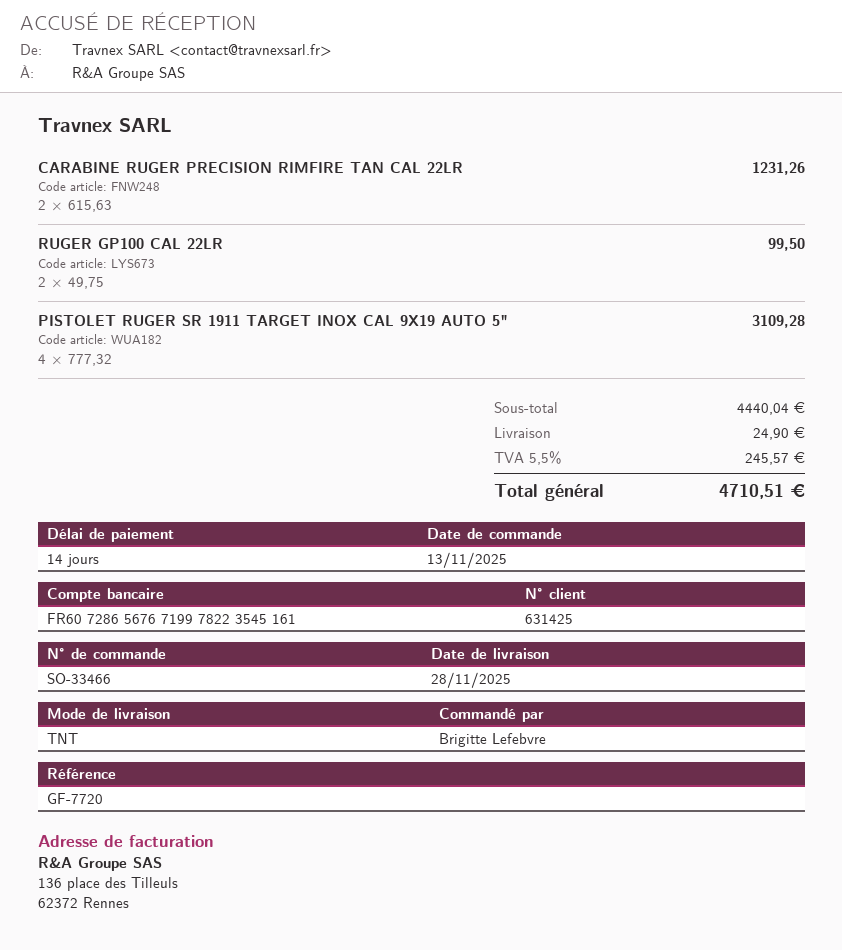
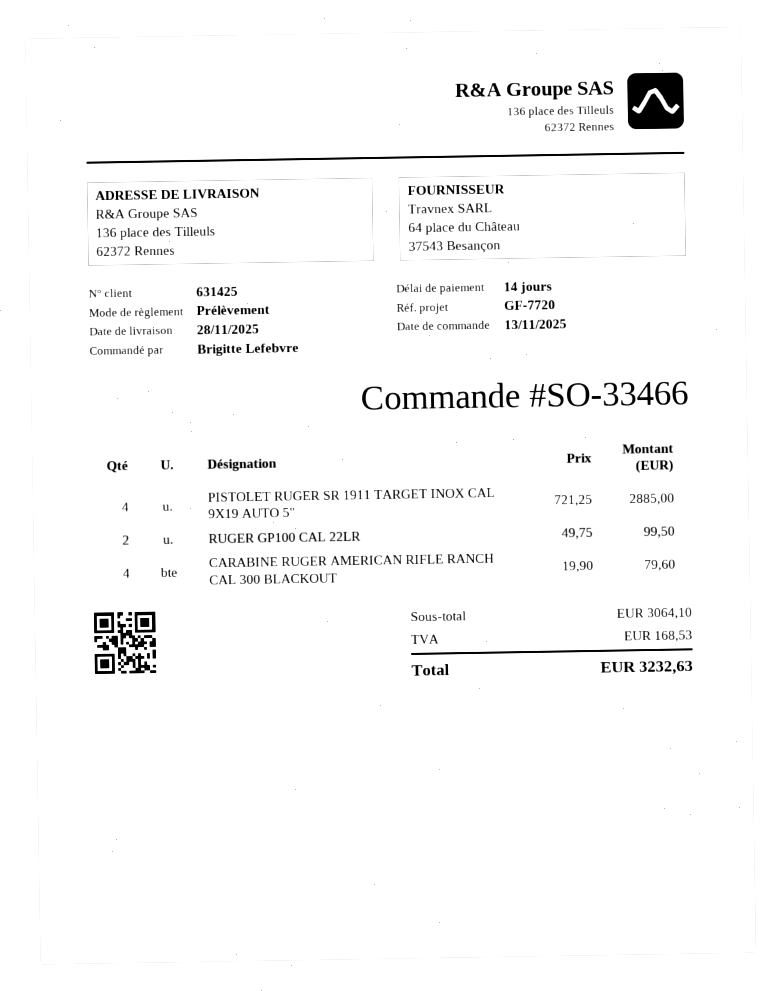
CARABINE RUGER PRECISION RIMFIRE TAN CAL 22LR: 2 x 615.63 = 1231.26 -> none
PISTOLET RUGER SR 1911 TARGET INOX CAL 9X19 AUTO 5": 4 x 777.32 = 3109.28 -> 4 x 721.25 = 2885.00
CARABINE RUGER AMERICAN RIFLE RANCH CAL 300 BLACKOUT: none -> 4 x 19.90 = 79.60
subtotal: 4440.04 -> 3064.10
shipping: 24.90 -> none
tax: 245.57 -> 168.53
total: 4710.51 -> 3232.63

